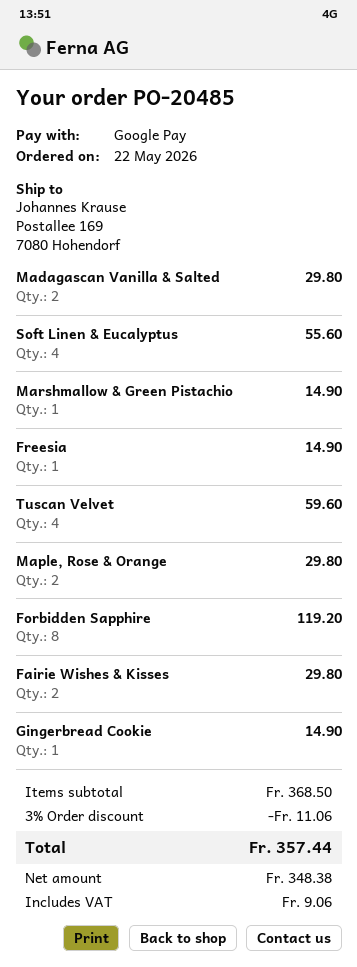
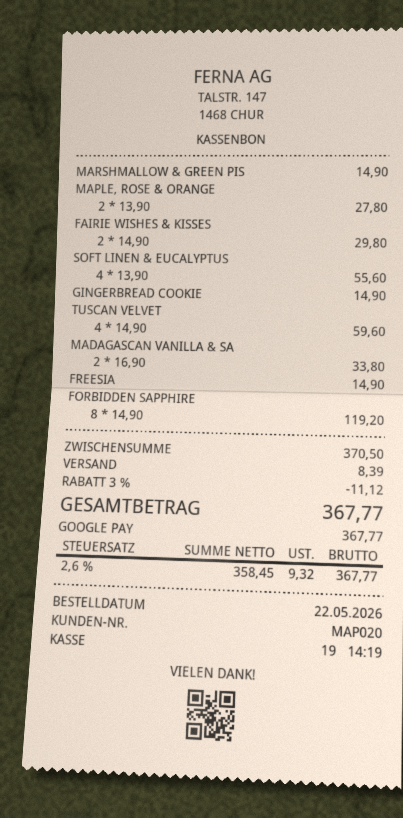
Madagascan Vanilla & Salted: 2 for 29.80 -> 2 for 33.80
Maple, Rose & Orange: 2 for 29.80 -> 2 for 27.80
subtotal: 368.50 -> 370.50
discount: 3% = 11.06 -> 3% = 11.12
shipping: none -> 8.39
net: 348.38 -> 358.45
tax: 9.06 -> 9.32
total: 357.44 -> 367.77

